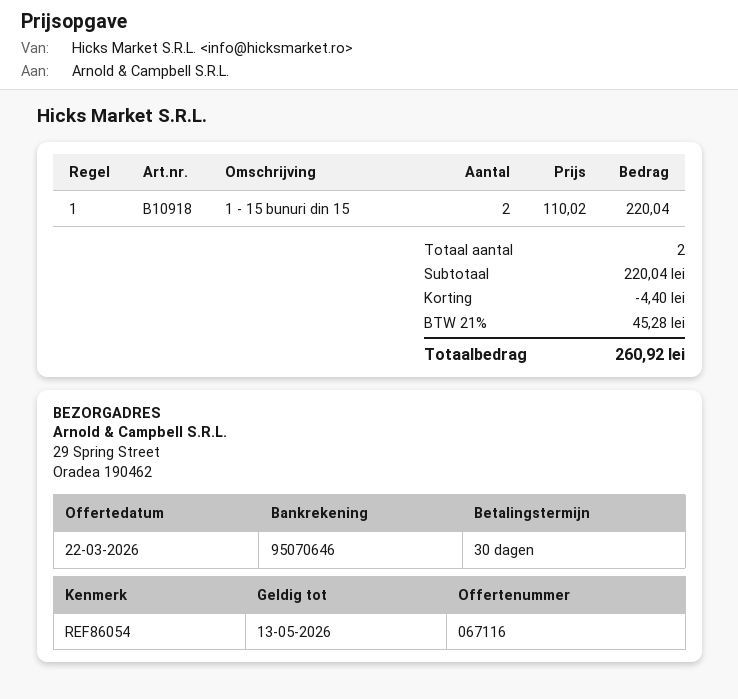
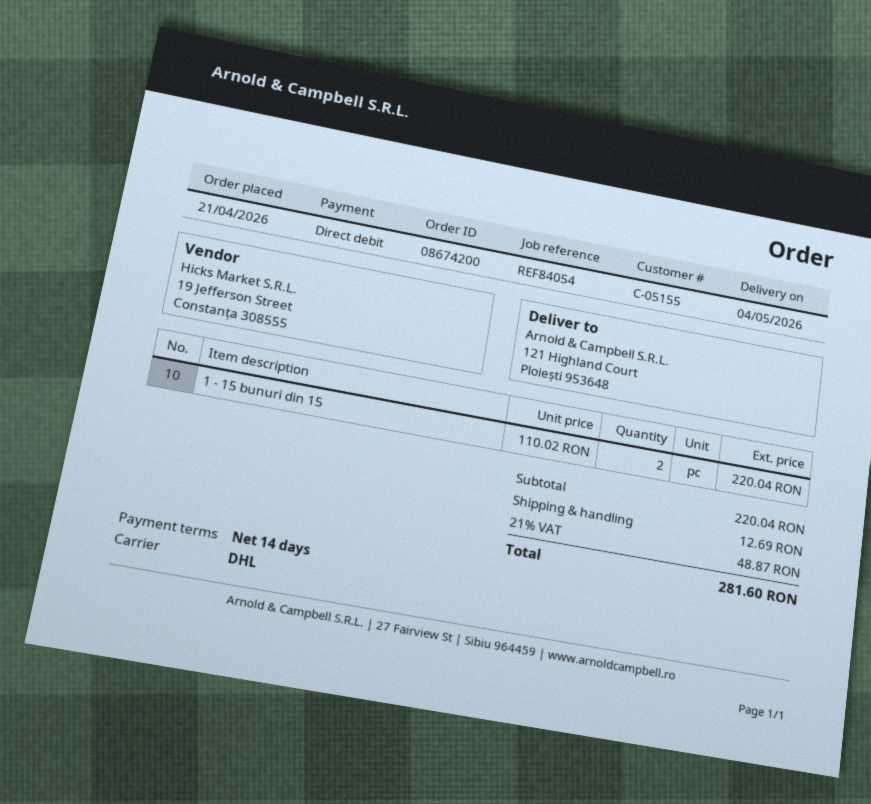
payment terms: 30 days -> 14 days
reference: REF86054 -> REF84054
ship to: 29 Spring Street, Oradea 190462 -> 121 Highland Court, Ploiești 953648
discount: 4.40 -> none
shipping: none -> 12.69
tax: 21% = 45.28 -> 21% = 48.87
total: 260.92 -> 281.60

